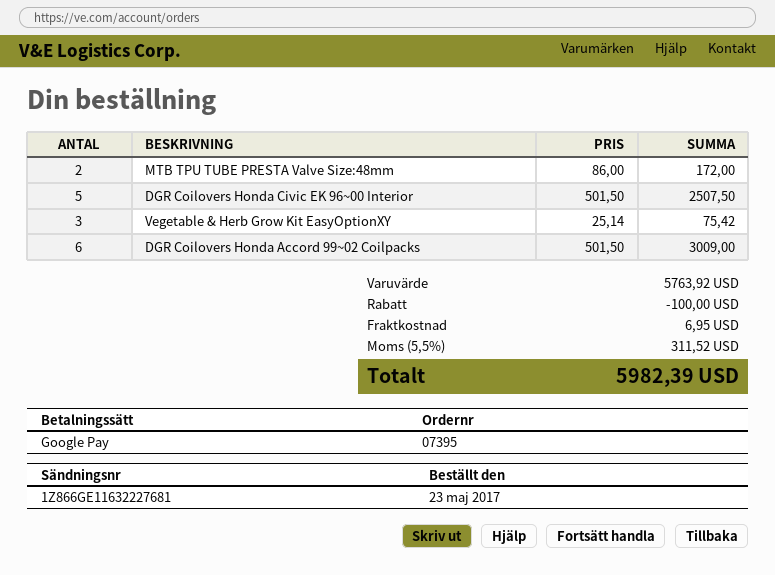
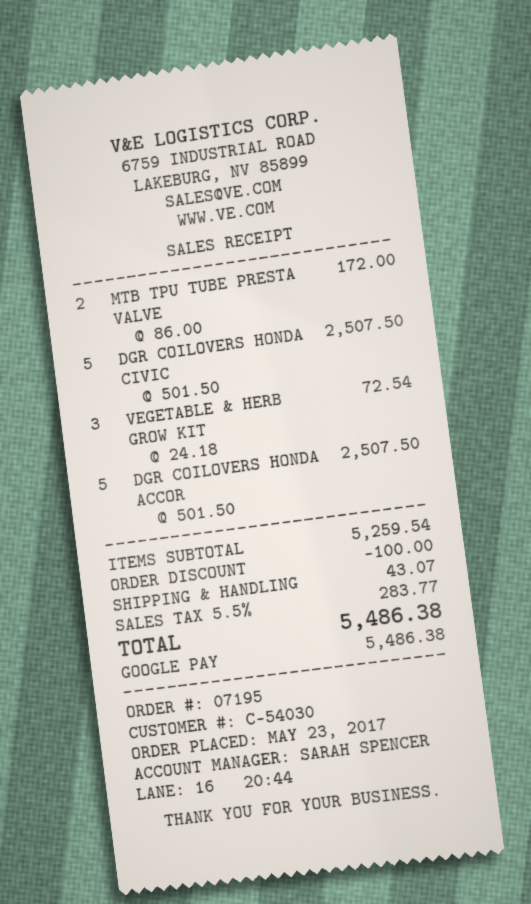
order number: 07395 -> 07195
Vegetable & Herb Grow Kit EasyOptionXY: 3 x 25.14 = 75.42 -> 3 x 24.18 = 72.54
DGR Coilovers Honda Accord 99~02 Coilpacks: 6 x 501.50 = 3009.00 -> 5 x 501.50 = 2507.50
subtotal: 5763.92 -> 5259.54
shipping: 6.95 -> 43.07
tax: 5.5% = 311.52 -> 5.5% = 283.77
total: 5982.39 -> 5486.38

